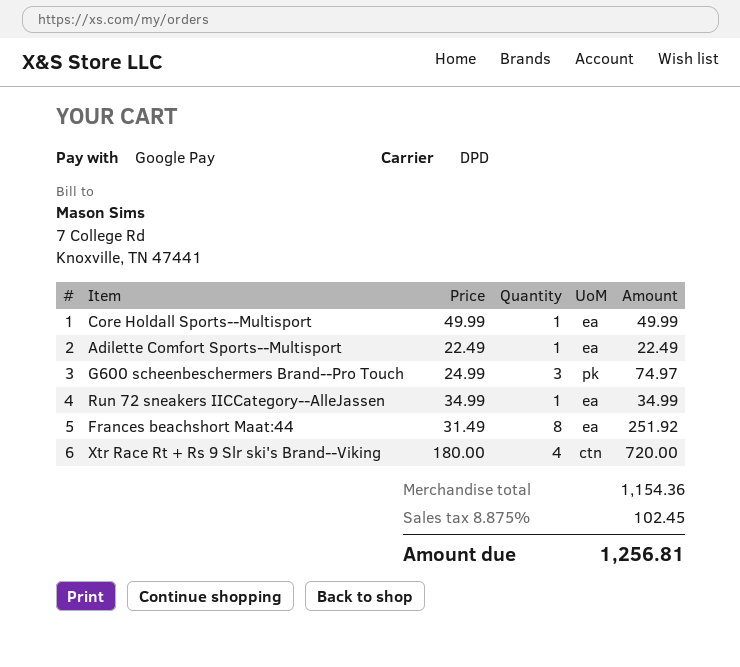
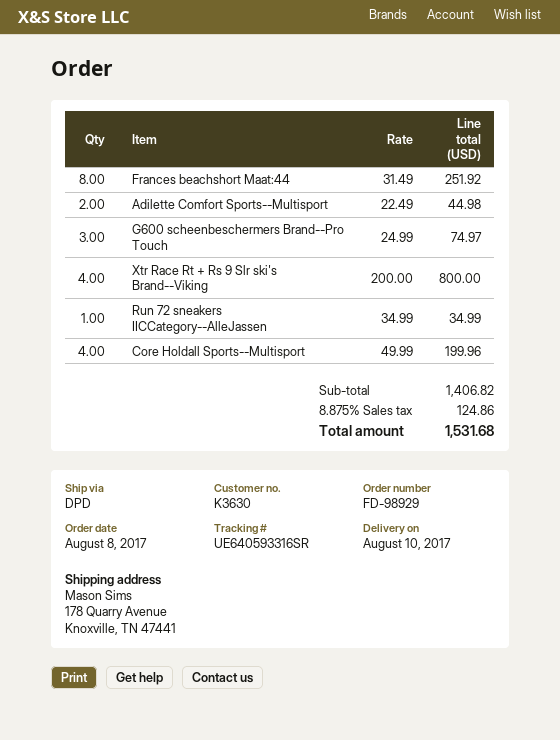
Core Holdall Sports--Multisport: 1 x 49.99 = 49.99 -> 4 x 49.99 = 199.96
Adilette Comfort Sports--Multisport: 1 x 22.49 = 22.49 -> 2 x 22.49 = 44.98
Xtr Race Rt + Rs 9 Slr ski's Brand--Viking: 4 x 180.00 = 720.00 -> 4 x 200.00 = 800.00
subtotal: 1154.36 -> 1406.82
tax: 8.875% = 102.45 -> 8.875% = 124.86
total: 1256.81 -> 1531.68

